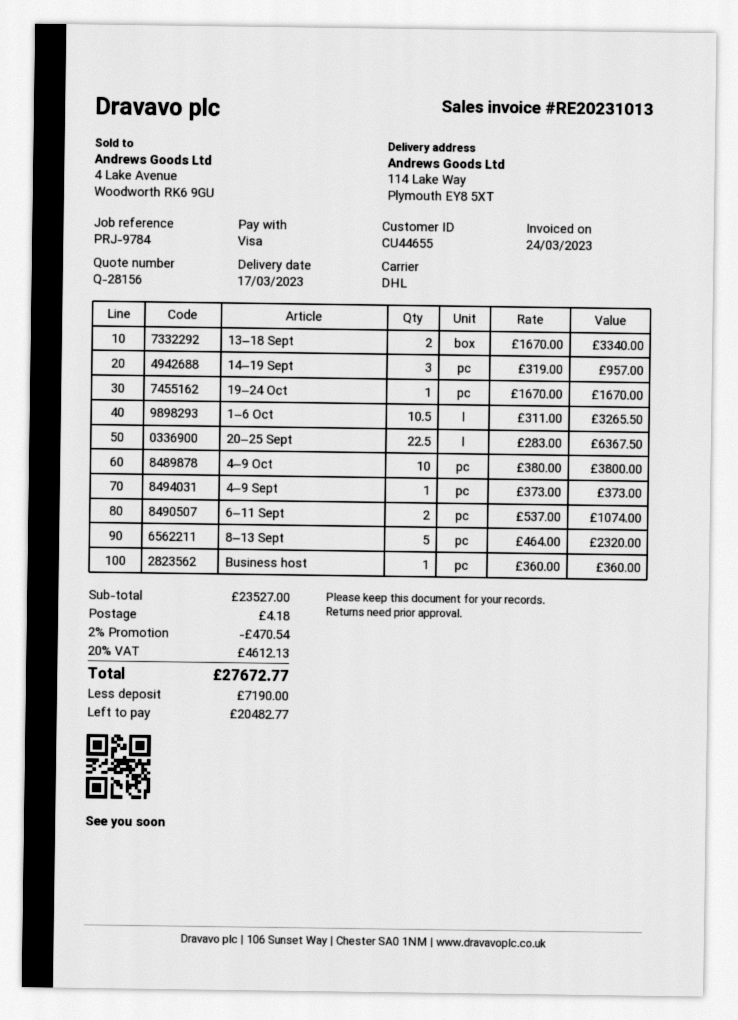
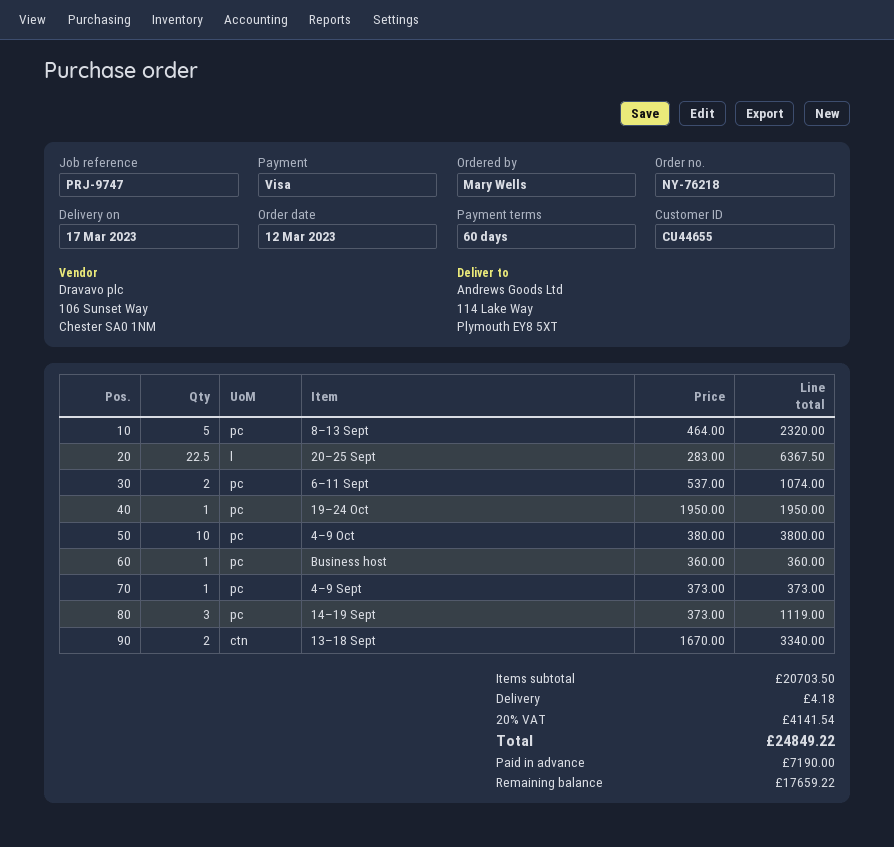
reference: PRJ-9784 -> PRJ-9747
14–19 Sept: 3 x 319.00 = 957.00 -> 3 x 373.00 = 1119.00
19–24 Oct: 1 x 1670.00 = 1670.00 -> 1 x 1950.00 = 1950.00
1–6 Oct: 10.5 x 311.00 = 3265.50 -> none
subtotal: 23527.00 -> 20703.50
discount: 2% = 470.54 -> none
tax: 20% = 4612.13 -> 20% = 4141.54
total: 27672.77 -> 24849.22
balance: 20482.77 -> 17659.22

